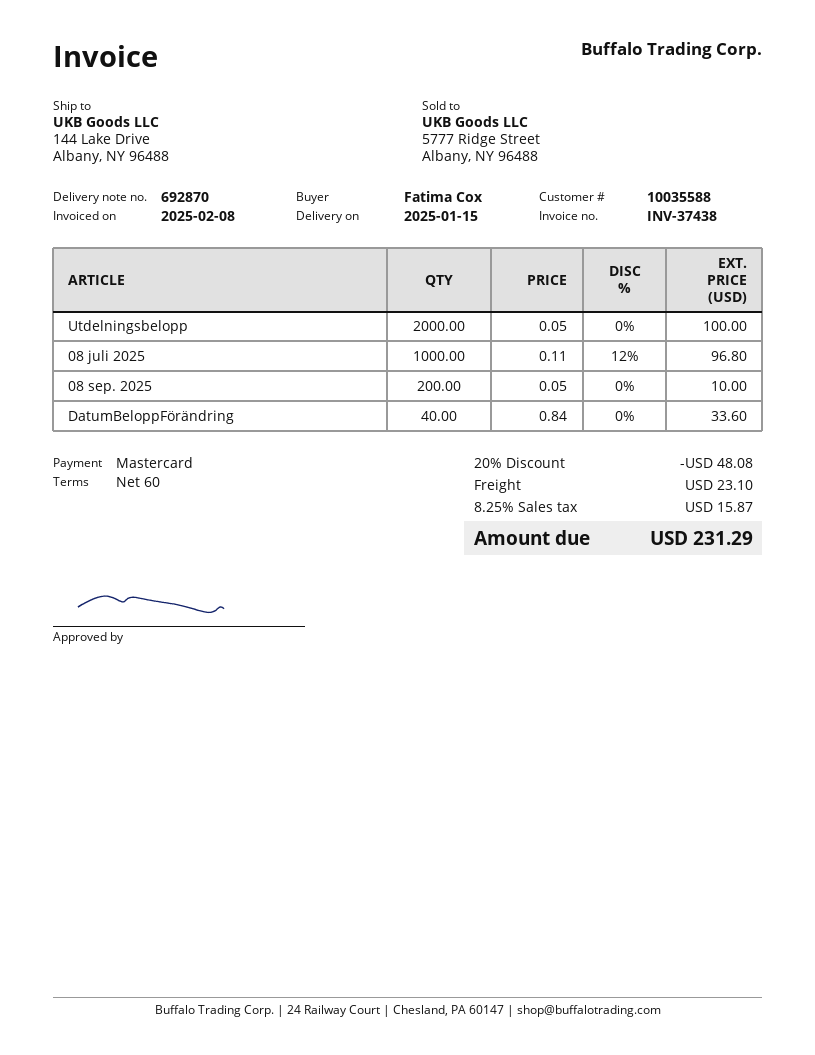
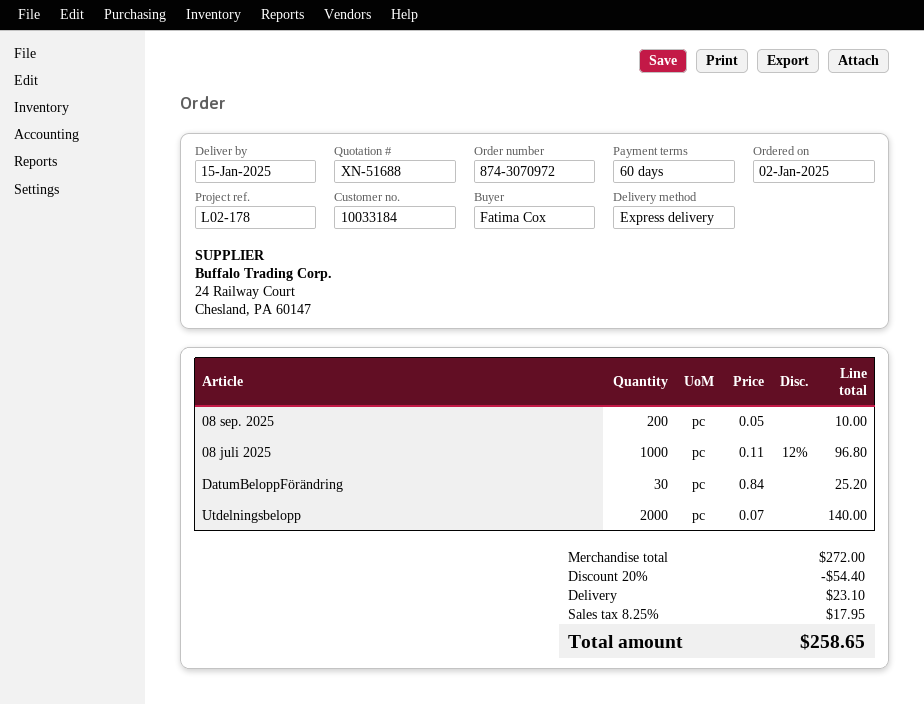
customer number: 10035588 -> 10033184
Utdelningsbelopp: 2000 x 0.05 = 100.00 -> 2000 x 0.07 = 140.00
DatumBeloppFörändring: 40 x 0.84 = 33.60 -> 30 x 0.84 = 25.20
discount: 20% = 48.08 -> 20% = 54.40
tax: 8.25% = 15.87 -> 8.25% = 17.95
total: 231.29 -> 258.65

